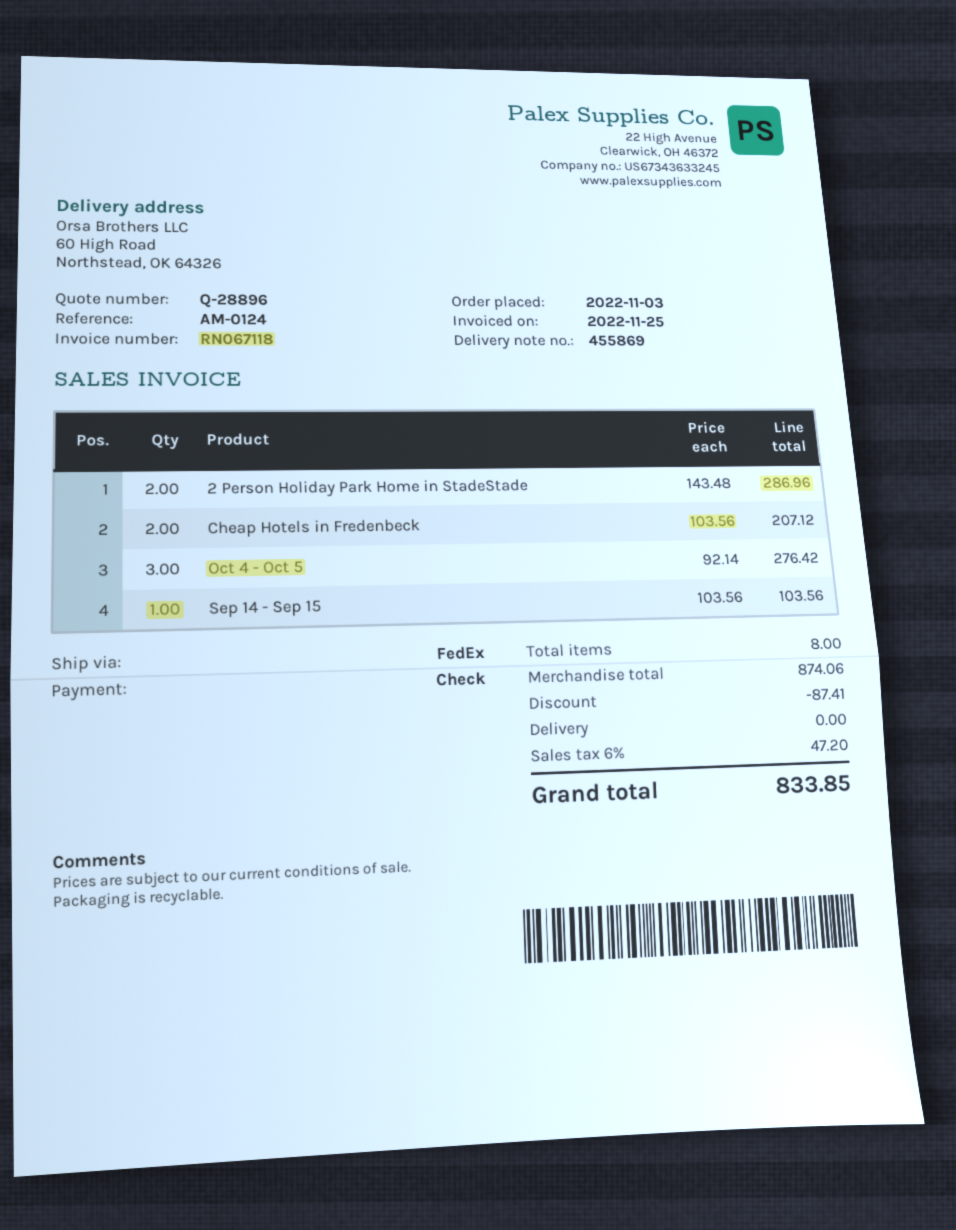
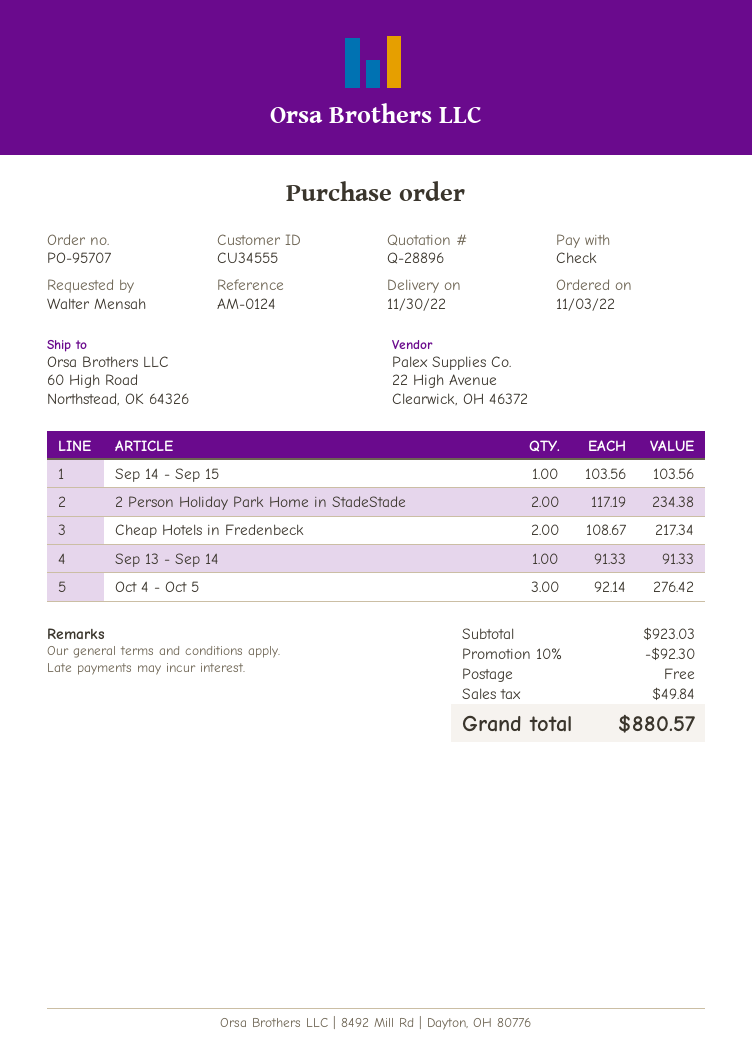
2 Person Holiday Park Home in StadeStade: 2 x 143.48 = 286.96 -> 2 x 117.19 = 234.38
Cheap Hotels in Fredenbeck: 2 x 103.56 = 207.12 -> 2 x 108.67 = 217.34
Sep 13 - Sep 14: none -> 1 x 91.33 = 91.33
subtotal: 874.06 -> 923.03
discount: 87.41 -> 92.30
tax: 47.20 -> 49.84
total: 833.85 -> 880.57

